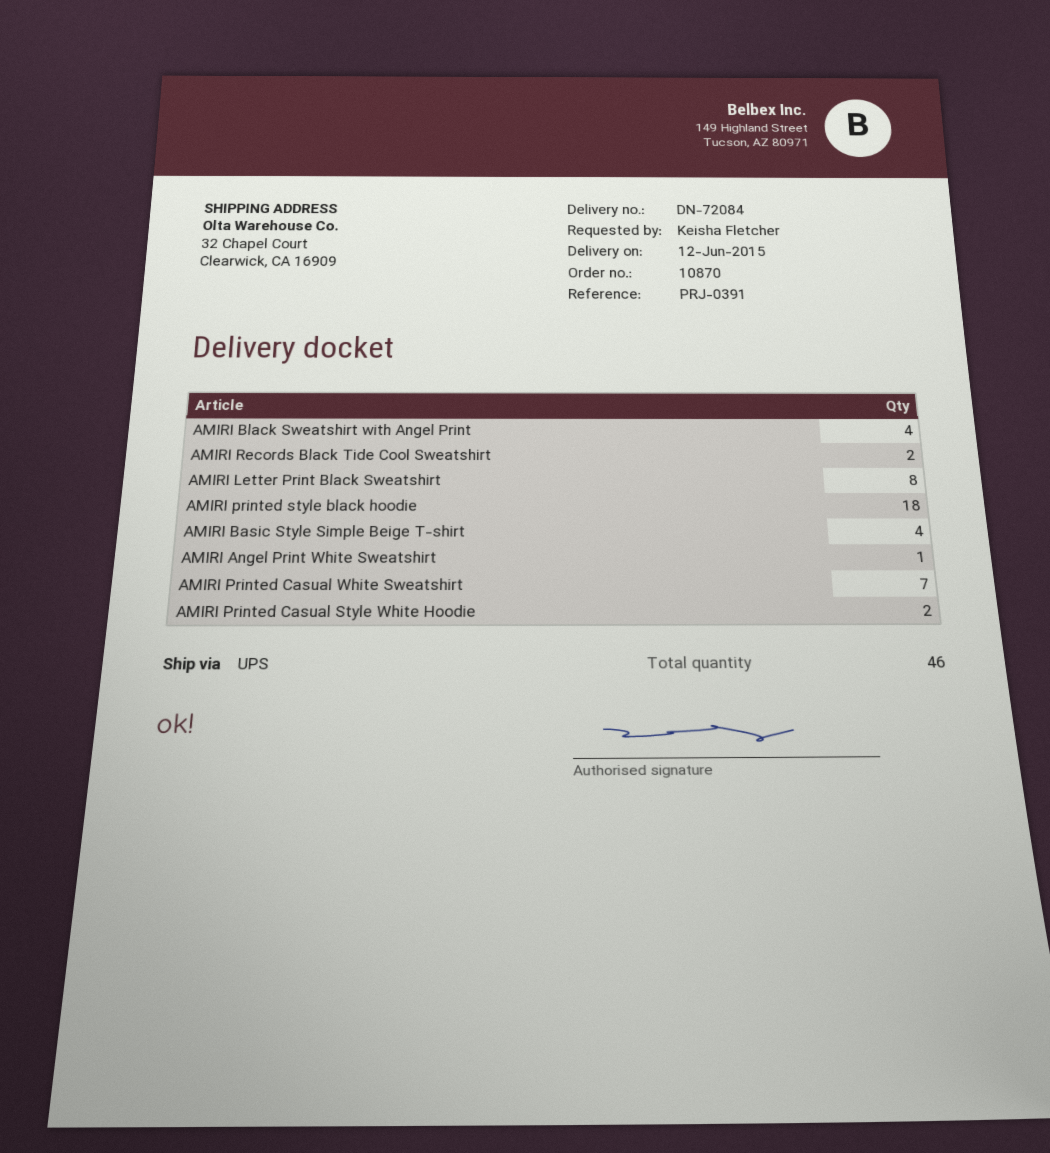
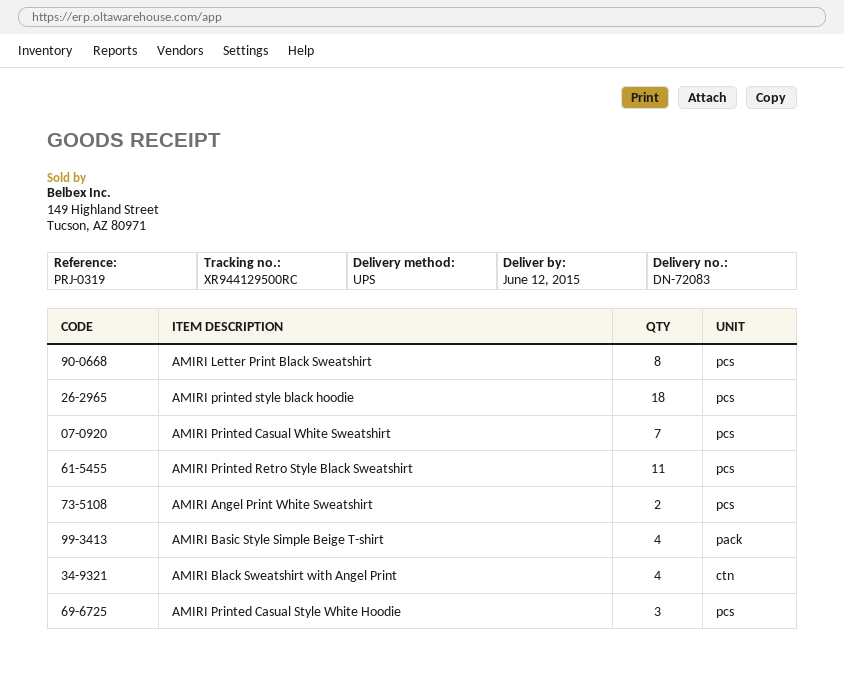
delivery note number: DN-72084 -> DN-72083
reference: PRJ-0391 -> PRJ-0319
AMIRI Records Black Tide Cool Sweatshirt: 2 -> none
AMIRI Angel Print White Sweatshirt: 1 -> 2
AMIRI Printed Casual Style White Hoodie: 2 -> 3
AMIRI Printed Retro Style Black Sweatshirt: none -> 11

